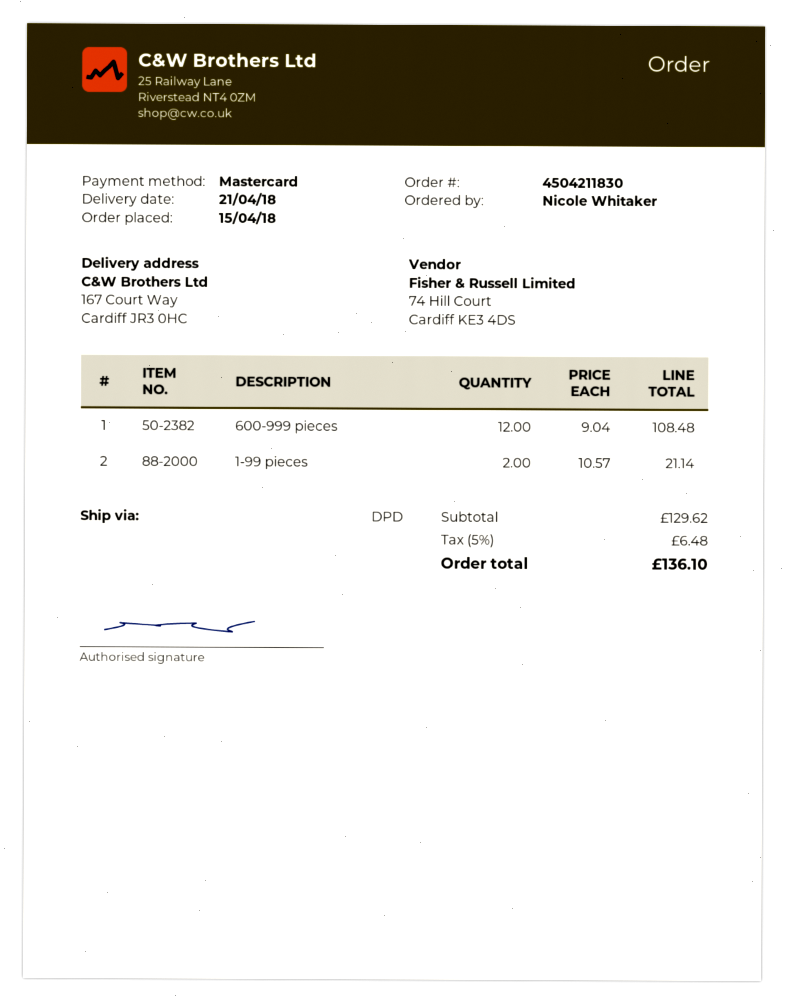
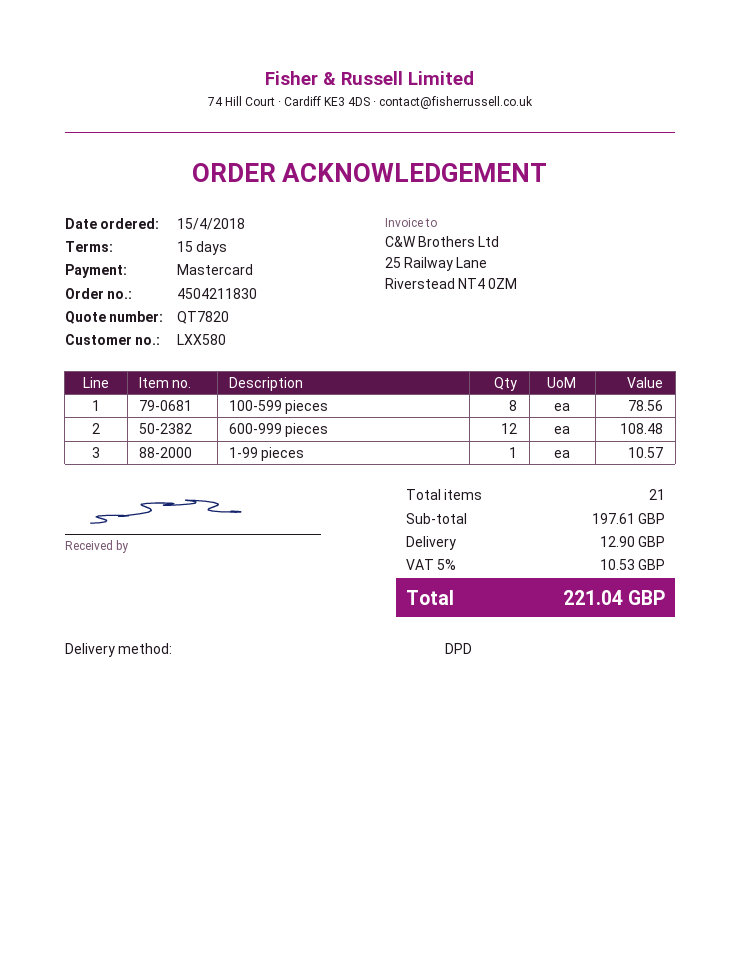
1-99 pieces: 2 for 21.14 -> 1 for 10.57
100-599 pieces: none -> 8 for 78.56
subtotal: 129.62 -> 197.61
shipping: none -> 12.90
tax: 5% = 6.48 -> 5% = 10.53
total: 136.10 -> 221.04

